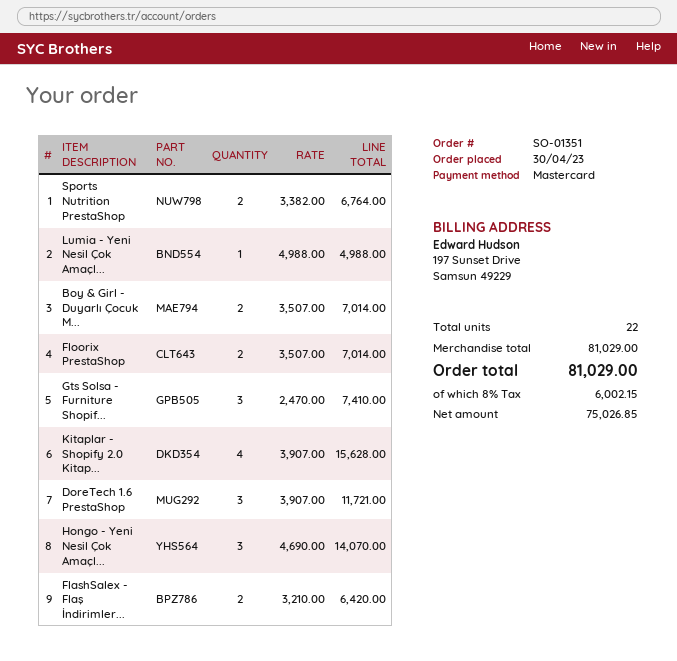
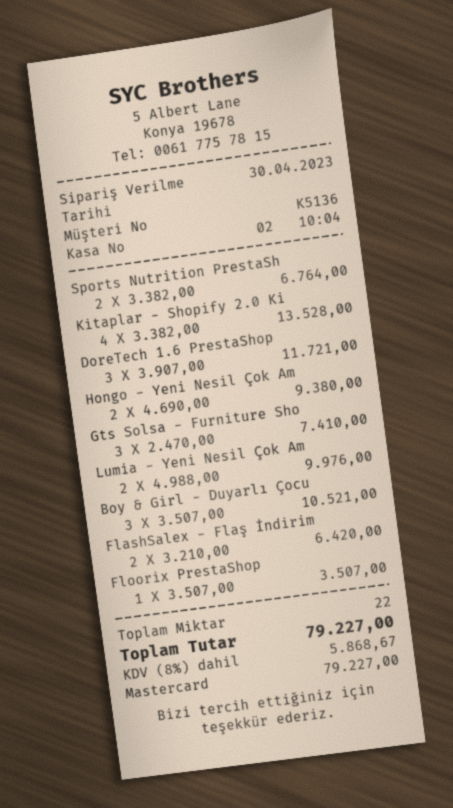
Lumia - Yeni Nesil Çok Amaçl...: 1 x 4988.00 = 4988.00 -> 2 x 4988.00 = 9976.00
Boy & Girl - Duyarlı Çocuk M...: 2 x 3507.00 = 7014.00 -> 3 x 3507.00 = 10521.00
Floorix PrestaShop: 2 x 3507.00 = 7014.00 -> 1 x 3507.00 = 3507.00
Kitaplar - Shopify 2.0 Kitap...: 4 x 3907.00 = 15628.00 -> 4 x 3382.00 = 13528.00
Hongo - Yeni Nesil Çok Amaçl...: 3 x 4690.00 = 14070.00 -> 2 x 4690.00 = 9380.00
tax: 8% = 6002.15 -> 8% = 5868.67
total: 81029.00 -> 79227.00

